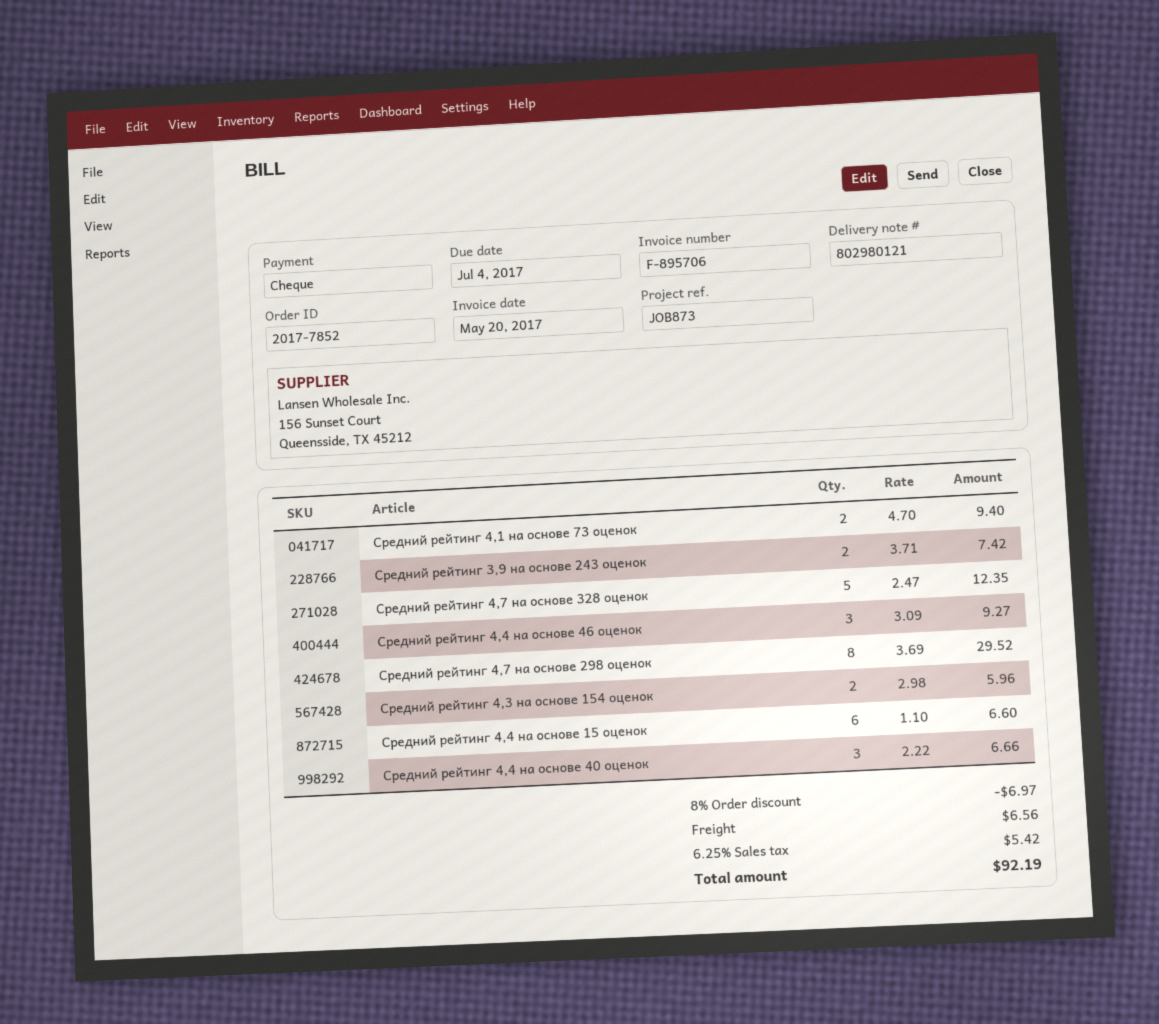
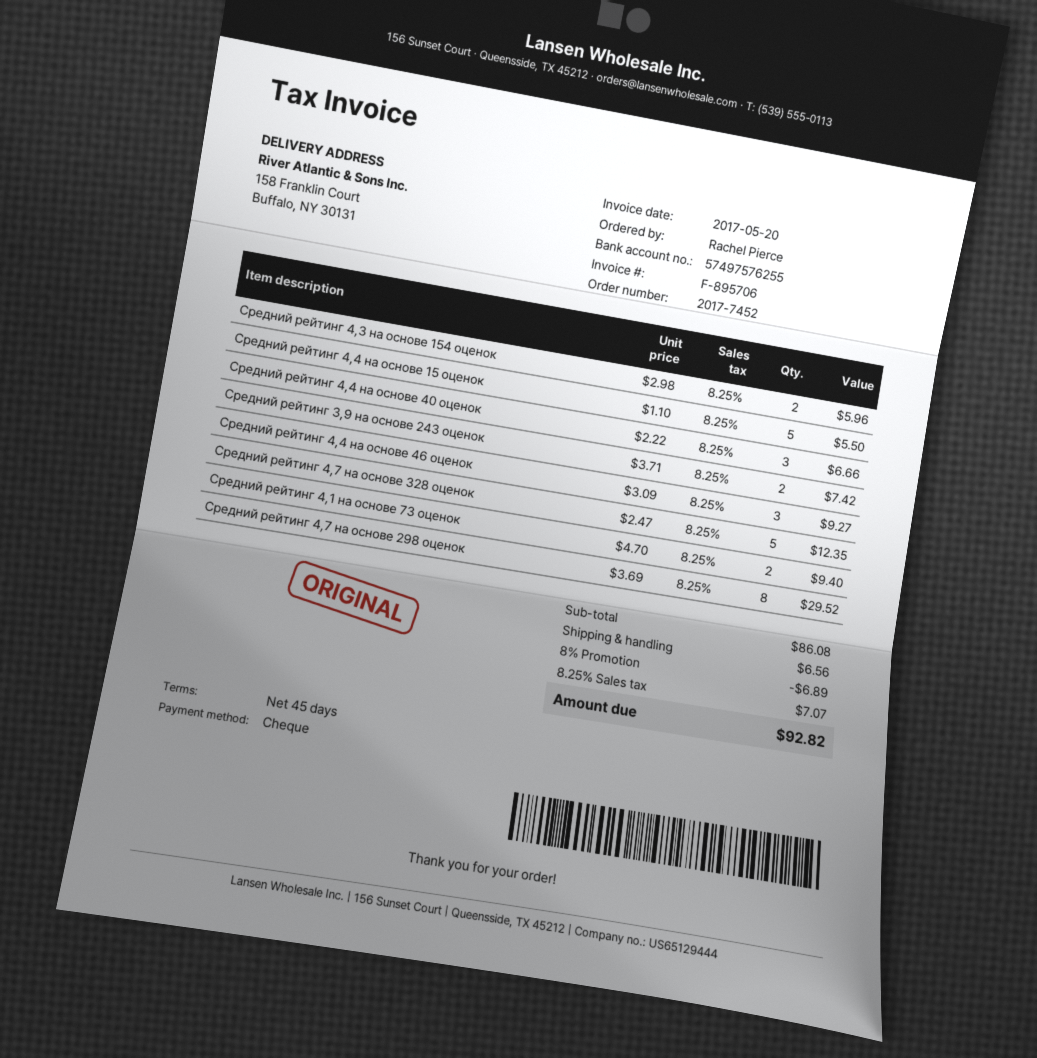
order number: 2017-7852 -> 2017-7452
Средний рейтинг 4,4 на основе 15 оценок: 6 x 1.10 = 6.60 -> 5 x 1.10 = 5.50
discount: 8% = 6.97 -> 8% = 6.89
tax: 6.25% = 5.42 -> 8.25% = 7.07
total: 92.19 -> 92.82

